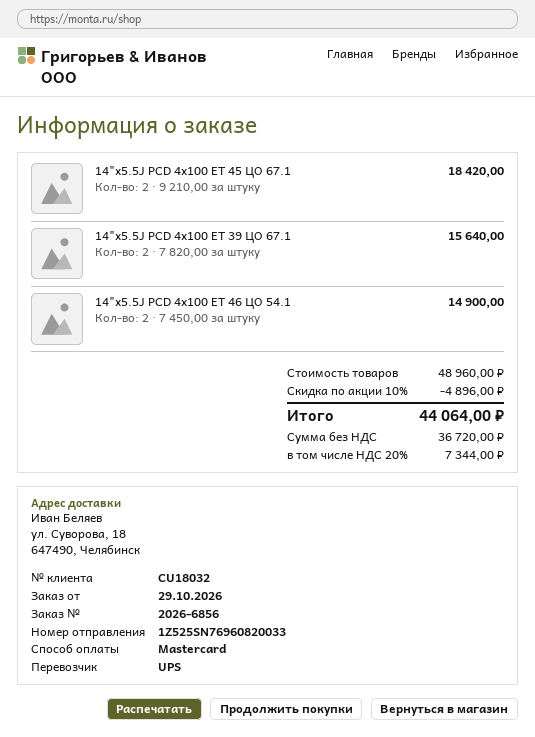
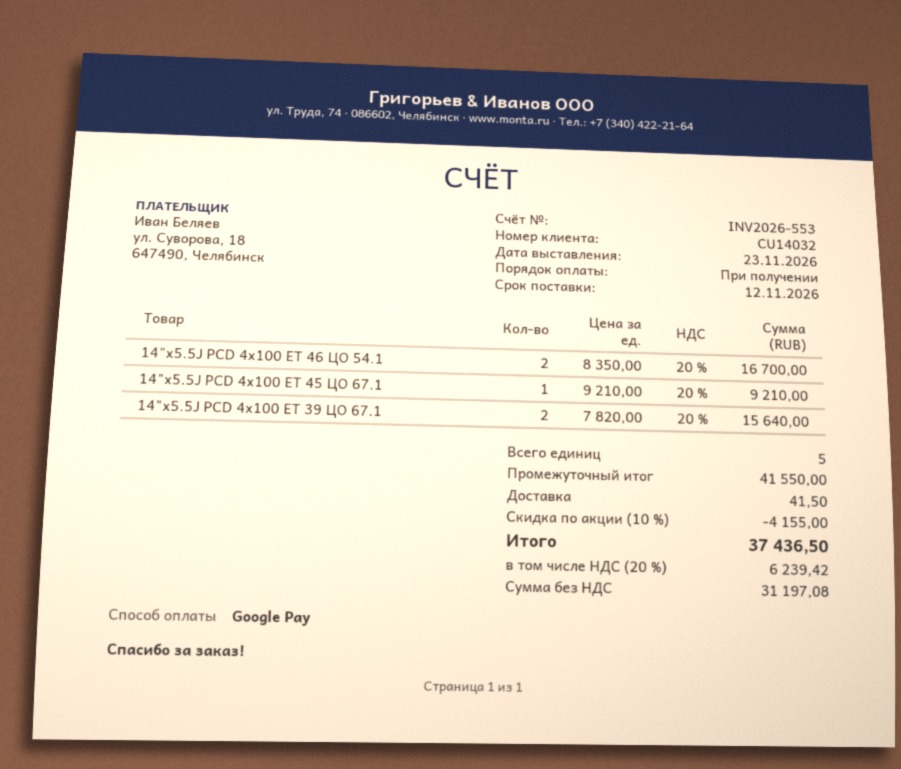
customer number: CU18032 -> CU14032
payment method: Mastercard -> Google Pay
14"x5.5J PCD 4x100 ЕТ 45 ЦО 67.1: 2 x 9210.00 = 18420.00 -> 1 x 9210.00 = 9210.00
14"x5.5J PCD 4x100 ЕТ 46 ЦО 54.1: 2 x 7450.00 = 14900.00 -> 2 x 8350.00 = 16700.00
subtotal: 48960.00 -> 41550.00
discount: 10% = 4896.00 -> 10% = 4155.00
shipping: none -> 41.50
net: 36720.00 -> 31197.08
tax: 20% = 7344.00 -> 20% = 6239.42
total: 44064.00 -> 37436.50

